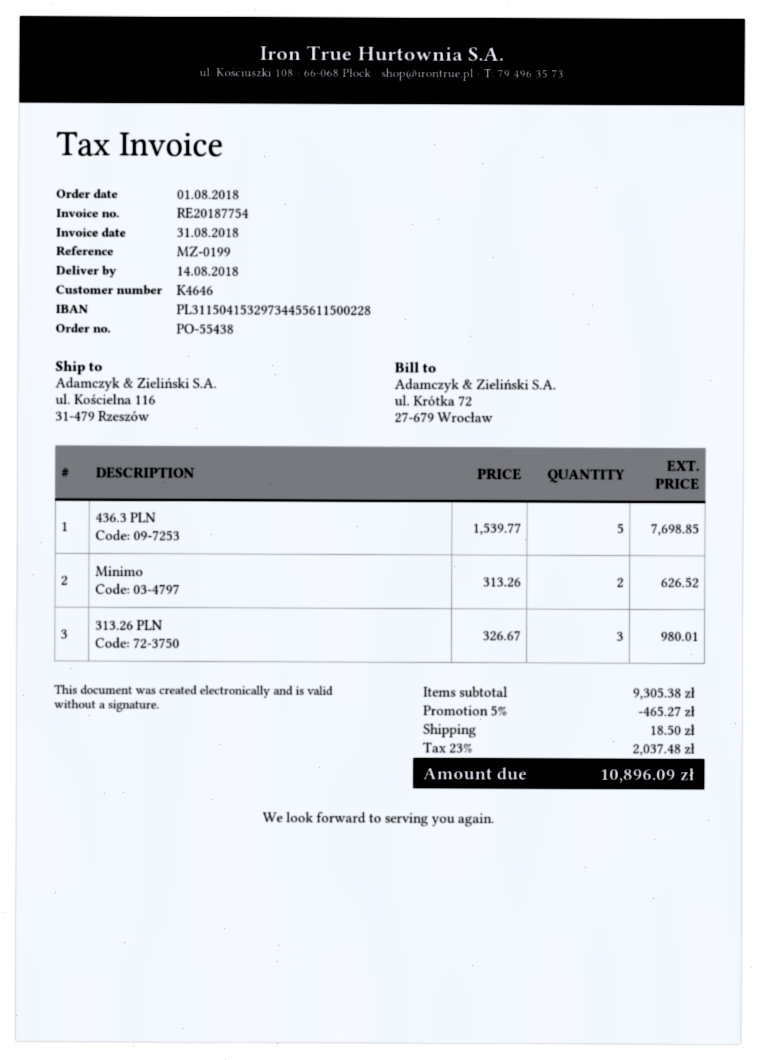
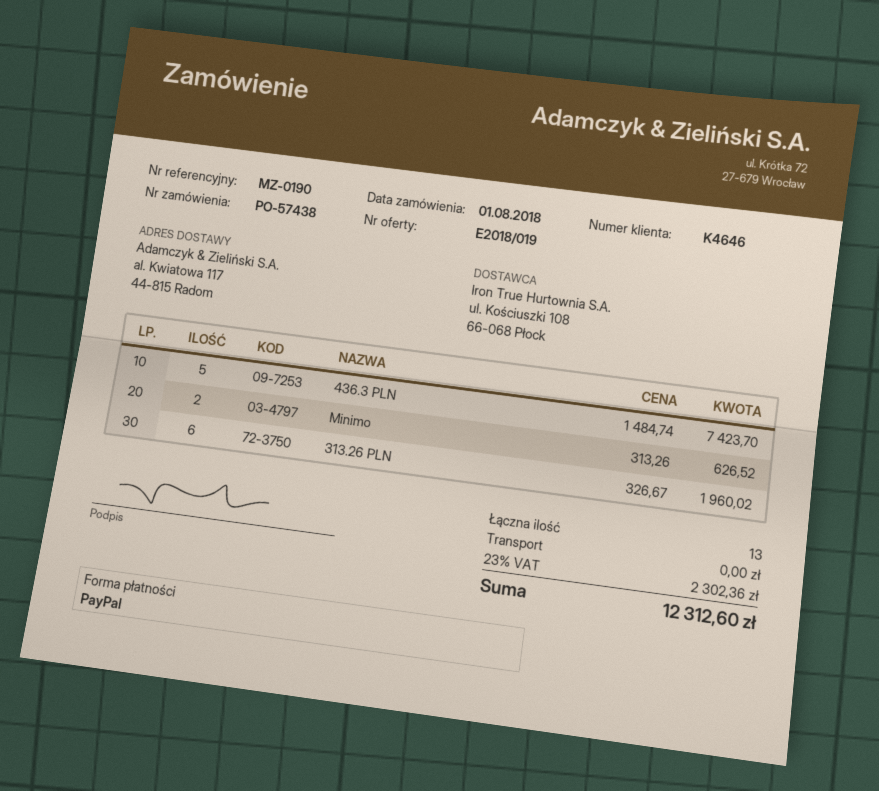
order number: PO-55438 -> PO-57438
reference: MZ-0199 -> MZ-0190
ship to: ul. Kościelna 116, 31-479 Rzeszów -> al. Kwiatowa 117, 44-815 Radom
436.3 PLN: 5 x 1539.77 = 7698.85 -> 5 x 1484.74 = 7423.70
313.26 PLN: 3 x 326.67 = 980.01 -> 6 x 326.67 = 1960.02
discount: 5% = 465.27 -> none
shipping: 18.50 -> 0.00
tax: 23% = 2037.48 -> 23% = 2302.36
total: 10896.09 -> 12312.60

